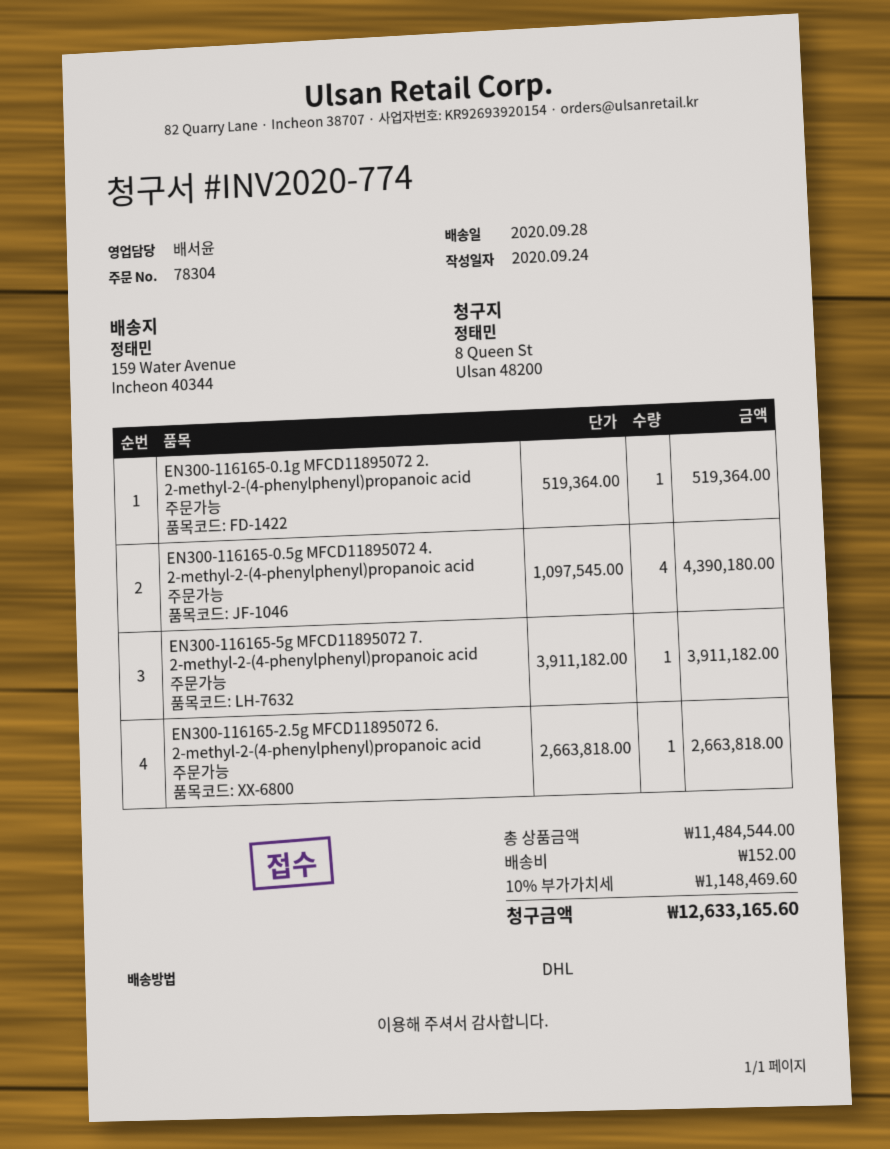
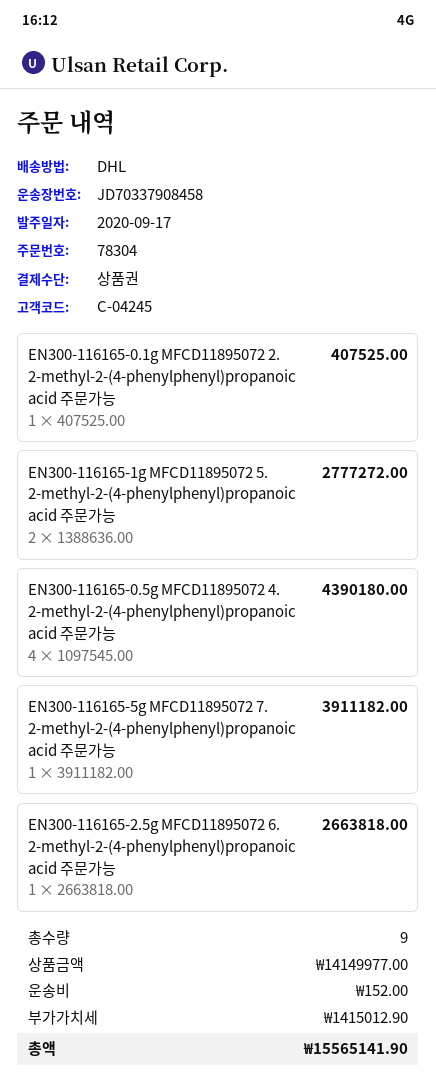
EN300-116165-0.1g MFCD11895072 2. 2-methyl-2-(4-phenylphenyl)propanoic acid 주문가능: 1 x 519364.00 = 519364.00 -> 1 x 407525.00 = 407525.00
EN300-116165-1g MFCD11895072 5. 2-methyl-2-(4-phenylphenyl)propanoic acid 주문가능: none -> 2 x 1388636.00 = 2777272.00
subtotal: 11484544.00 -> 14149977.00
tax: 1148469.60 -> 1415012.90
total: 12633165.60 -> 15565141.90

